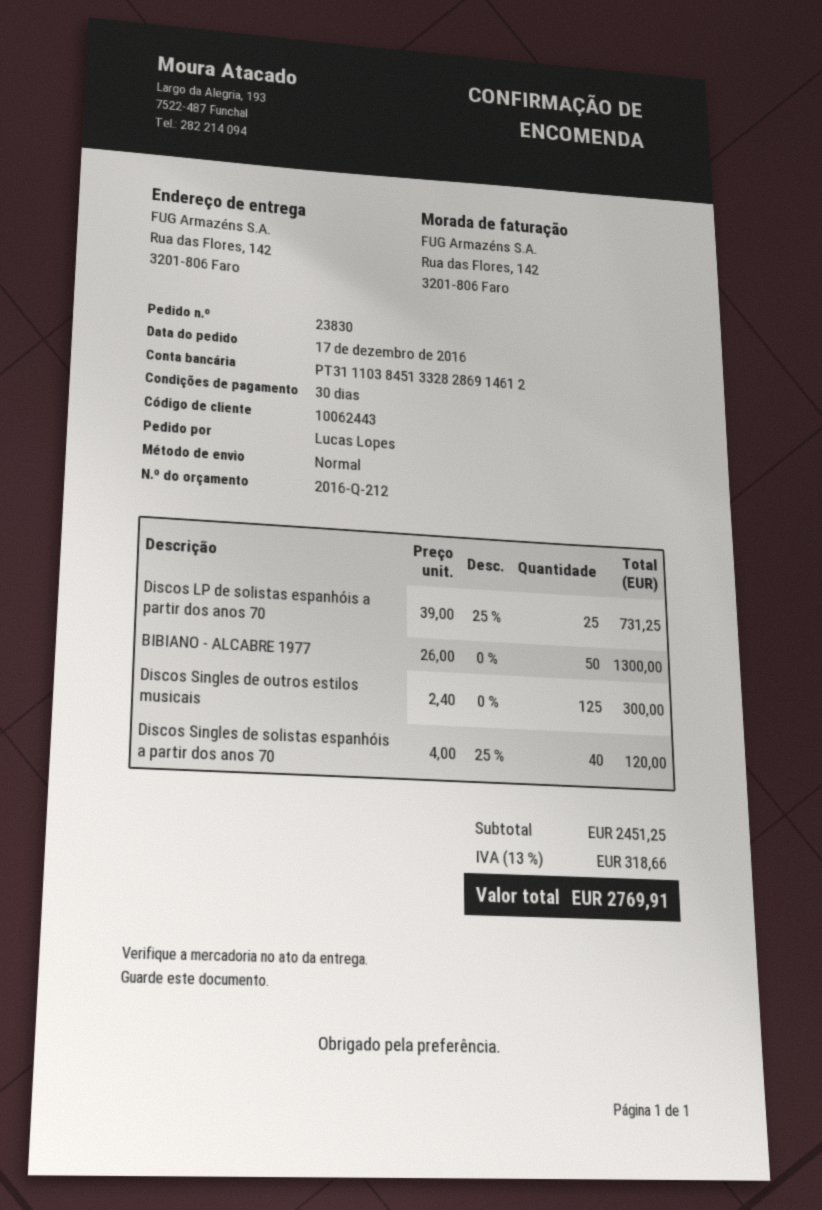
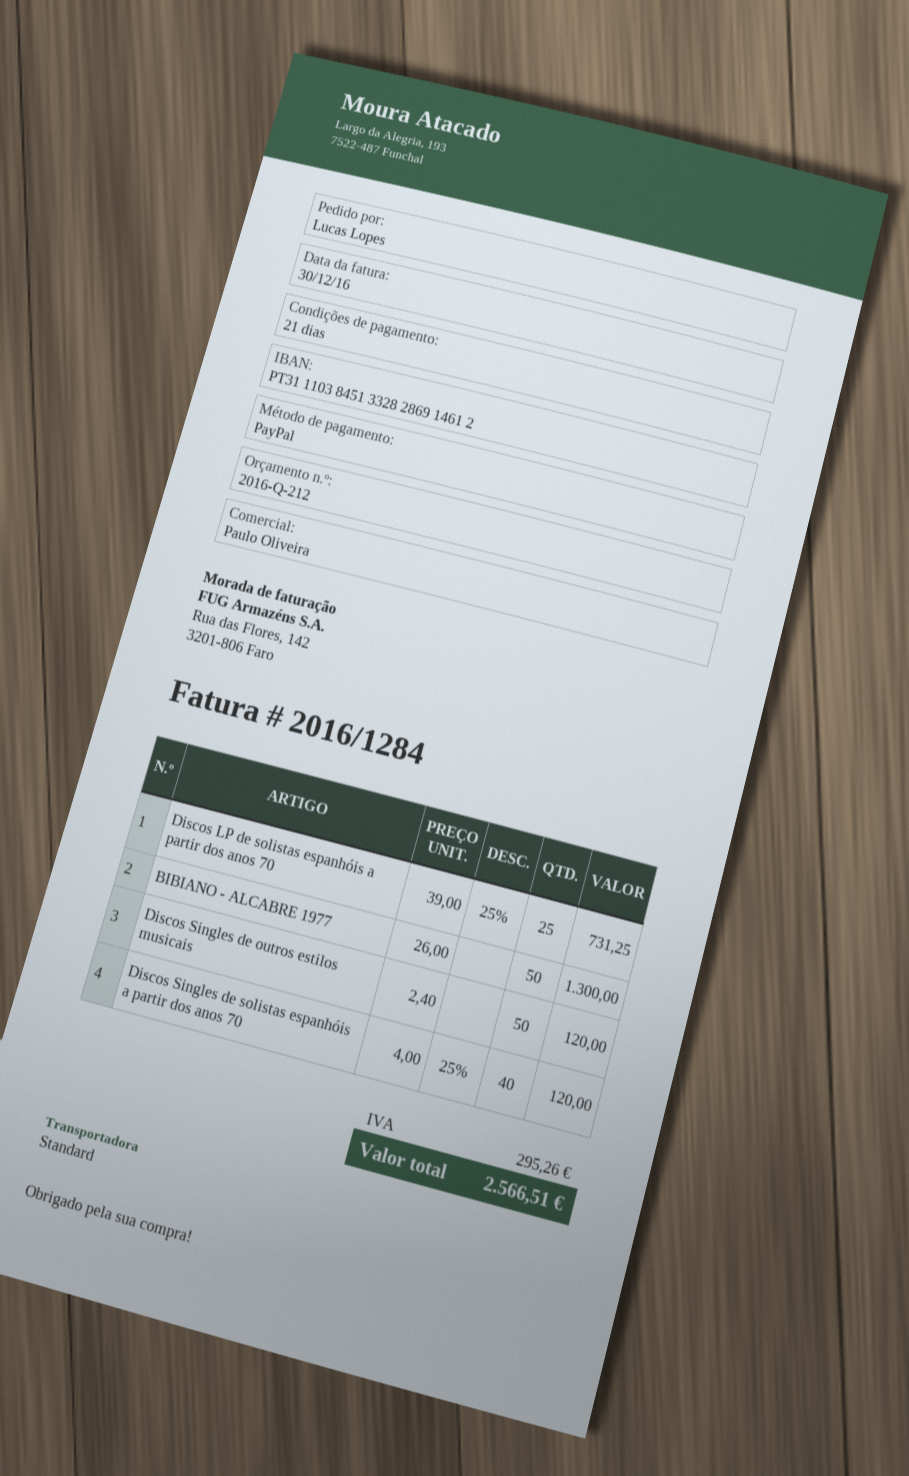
payment terms: 30 days -> 21 days
Discos Singles de outros estilos musicais: 125 x 2.40 = 300.00 -> 50 x 2.40 = 120.00
tax: 318.66 -> 295.26
total: 2769.91 -> 2566.51

